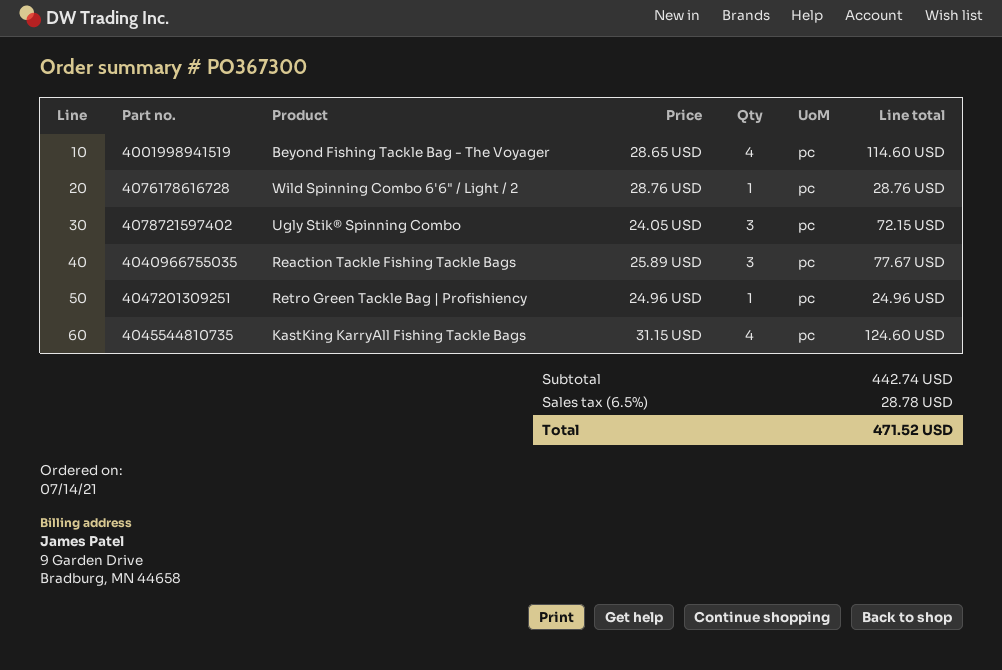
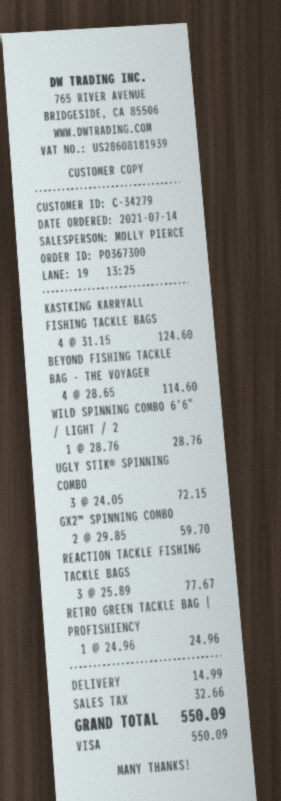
GX2™ SPINNING COMBO: none -> 2 x 29.85 = 59.70
shipping: none -> 14.99
tax: 28.78 -> 32.66
total: 471.52 -> 550.09

